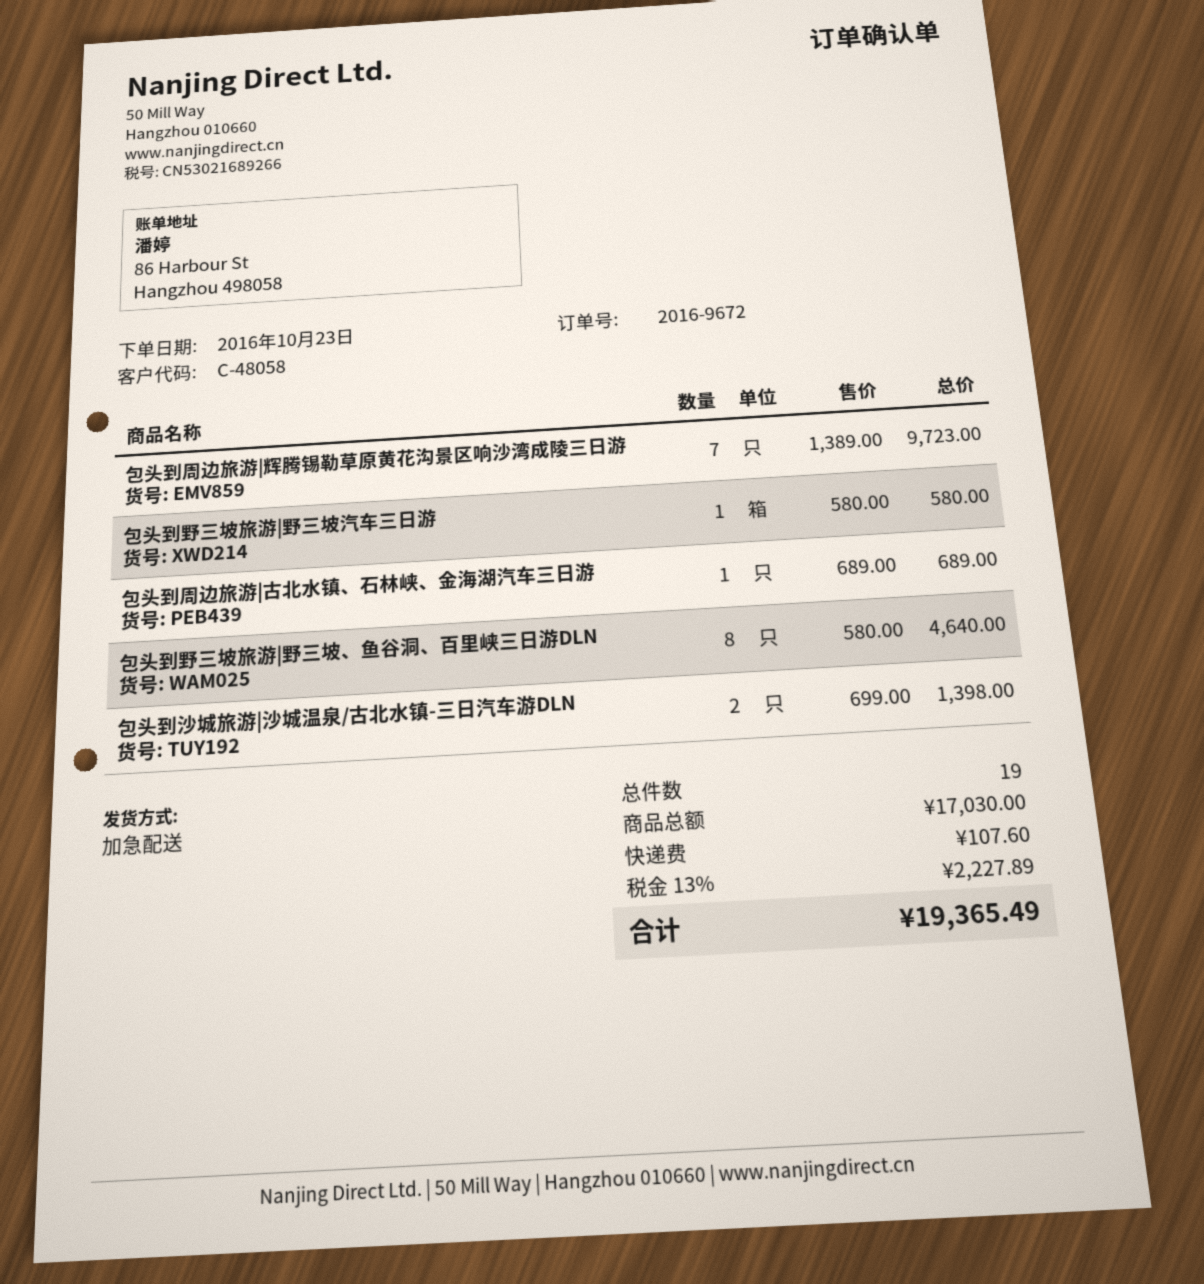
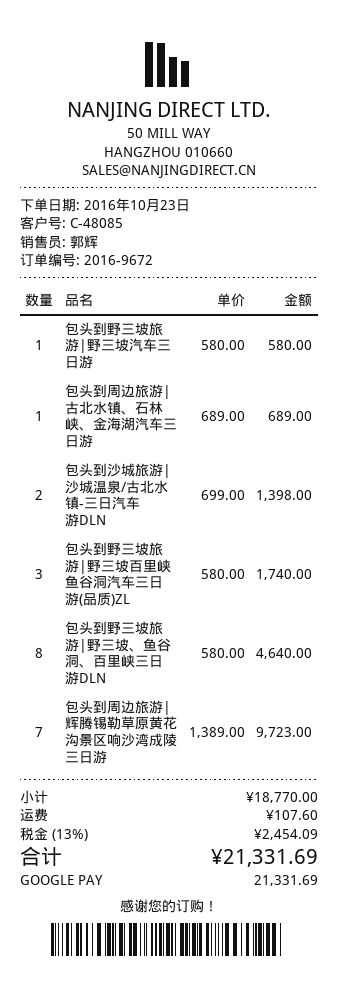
customer number: C-48058 -> C-48085
包头到野三坡旅游|野三坡百里峡鱼谷洞汽车三日游(品质)ZL: none -> 3 x 580.00 = 1740.00
subtotal: 17030.00 -> 18770.00
tax: 13% = 2227.89 -> 13% = 2454.09
total: 19365.49 -> 21331.69

